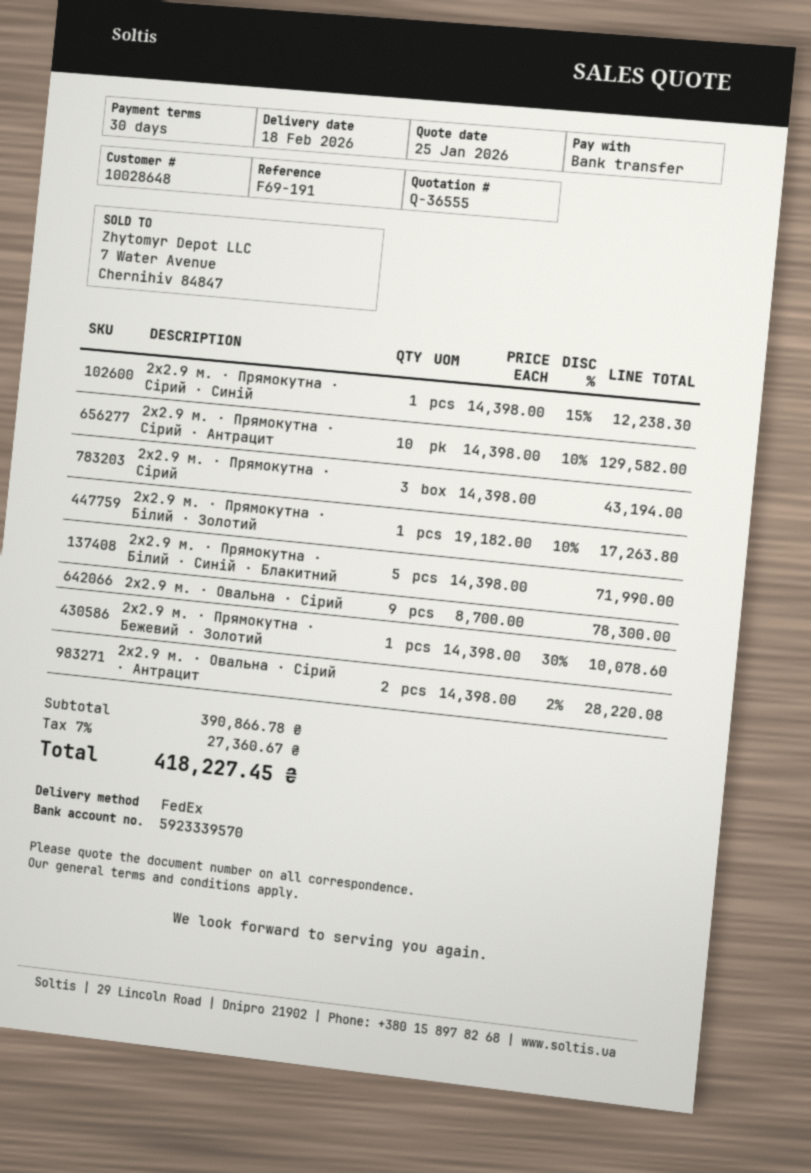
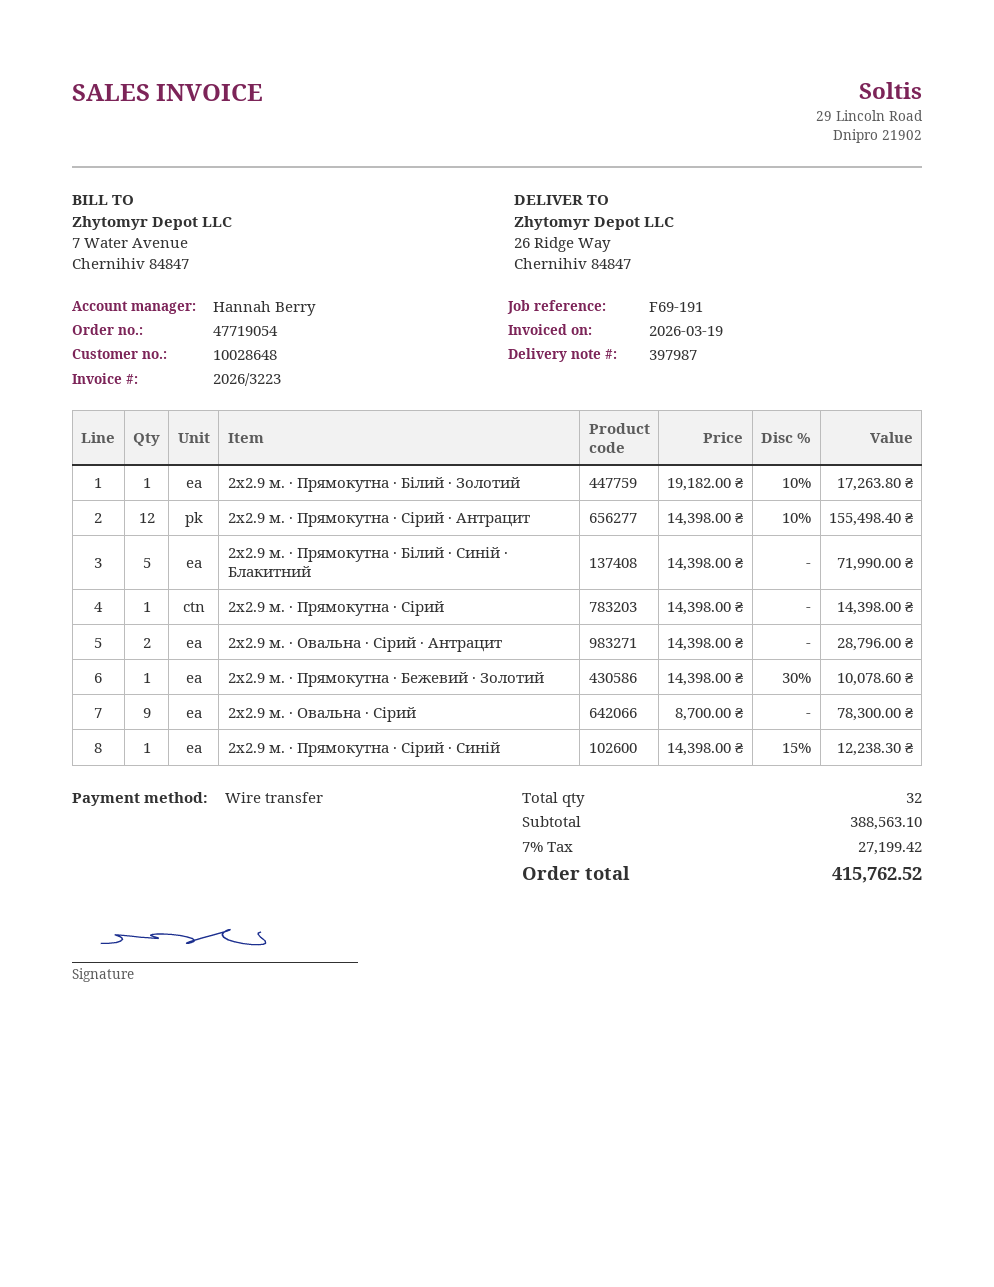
2x2.9 м. · Прямокутна · Сірий · Антрацит: 10 x 14398.00 - 10% = 129582.00 -> 12 x 14398.00 - 10% = 155498.40
2x2.9 м. · Прямокутна · Сірий: 3 x 14398.00 = 43194.00 -> 1 x 14398.00 = 14398.00
2x2.9 м. · Овальна · Сірий · Антрацит: 2 x 14398.00 - 2% = 28220.08 -> 2 x 14398.00 = 28796.00
subtotal: 390866.78 -> 388563.10
tax: 7% = 27360.67 -> 7% = 27199.42
total: 418227.45 -> 415762.52

